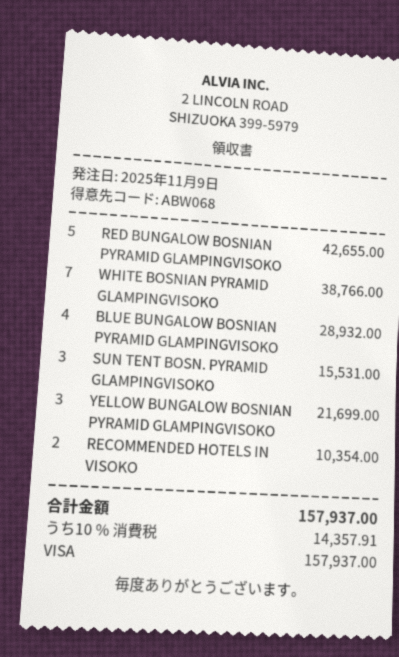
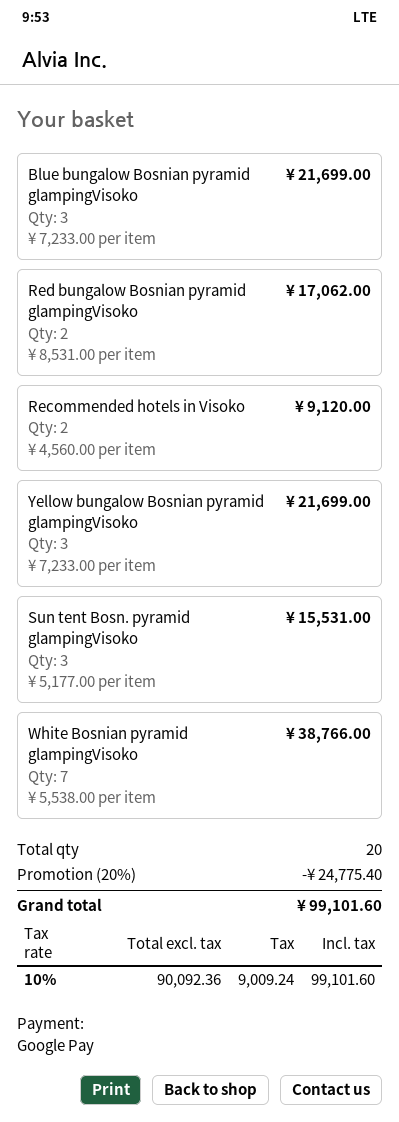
payment method: Visa -> Google Pay
RED BUNGALOW BOSNIAN PYRAMID GLAMPINGVISOKO: 5 for 42655.00 -> 2 for 17062.00
BLUE BUNGALOW BOSNIAN PYRAMID GLAMPINGVISOKO: 4 for 28932.00 -> 3 for 21699.00
RECOMMENDED HOTELS IN VISOKO: 2 for 10354.00 -> 2 for 9120.00
discount: none -> 20% = 24775.40
tax: 10% = 14357.91 -> 10% = 9009.24
total: 157937.00 -> 99101.60

